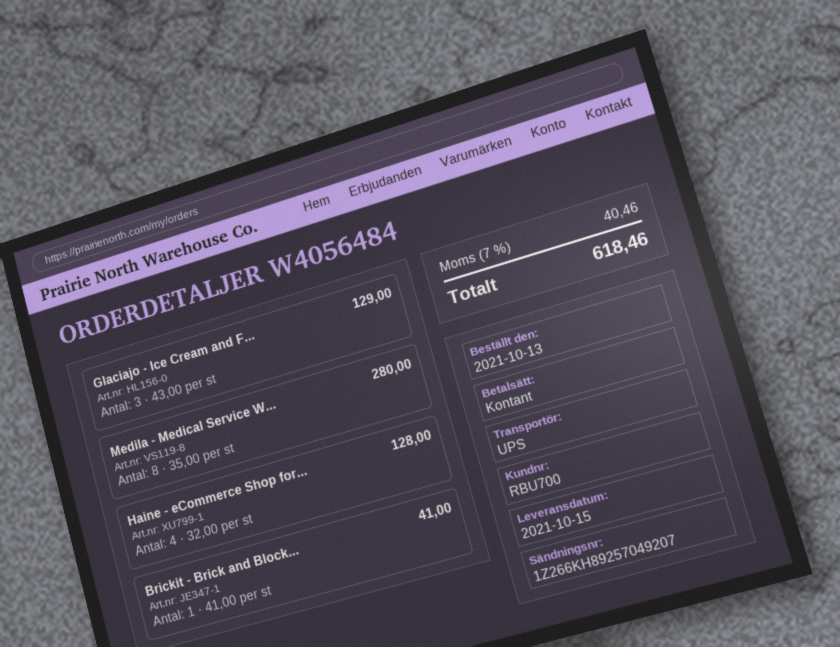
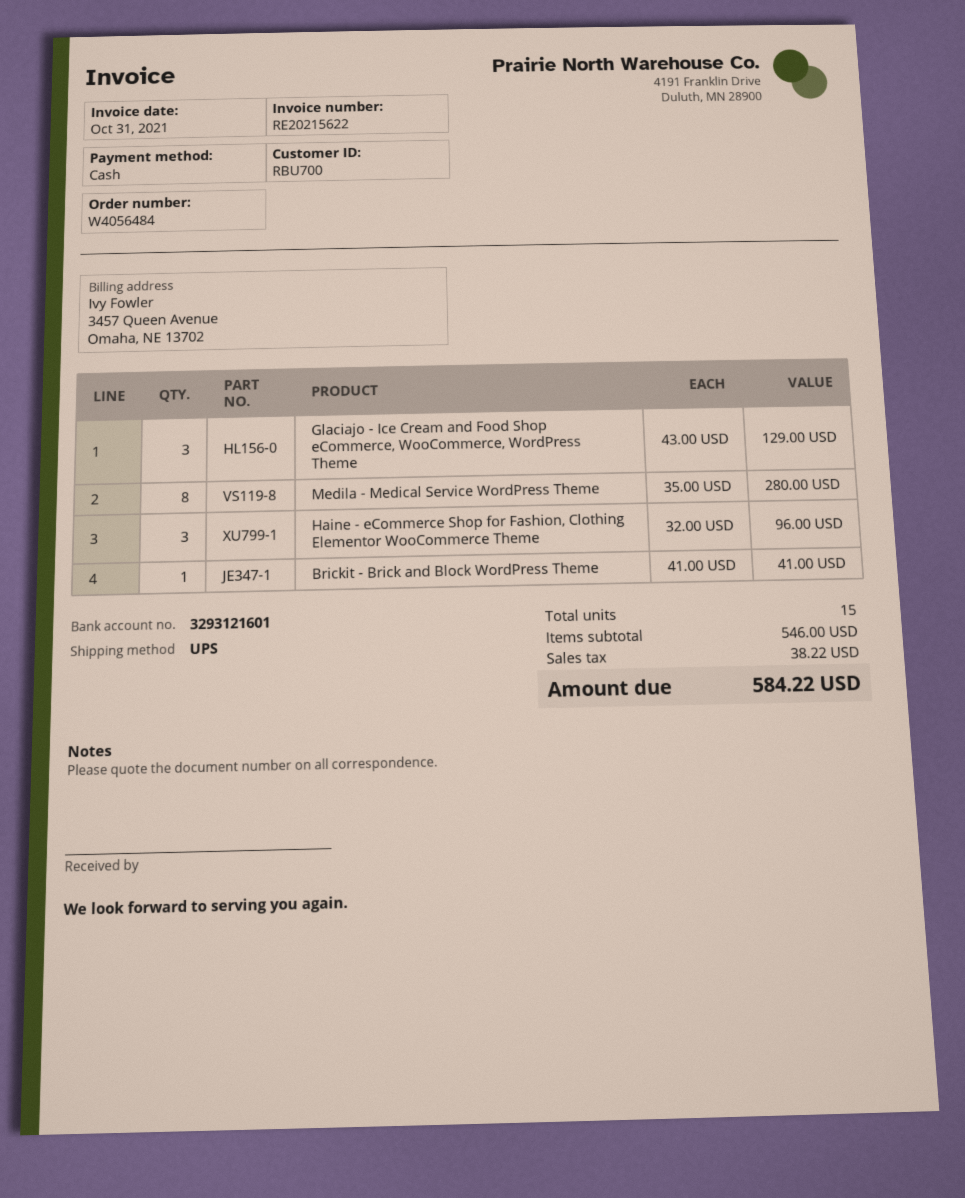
Haine - eCommerce Shop for...: 4 x 32.00 = 128.00 -> 3 x 32.00 = 96.00
tax: 40.46 -> 38.22
total: 618.46 -> 584.22

